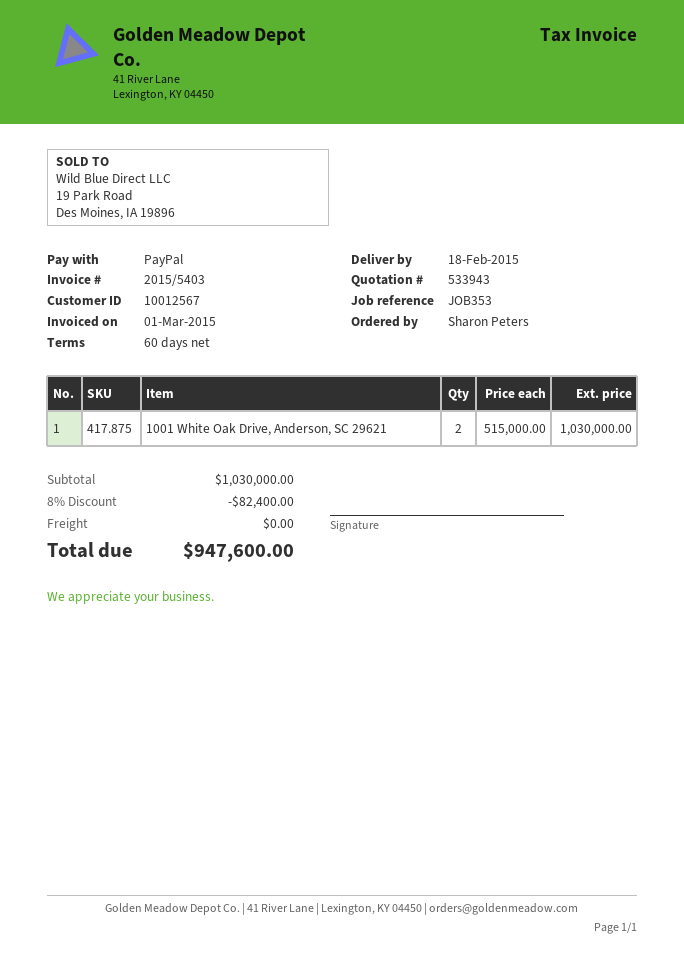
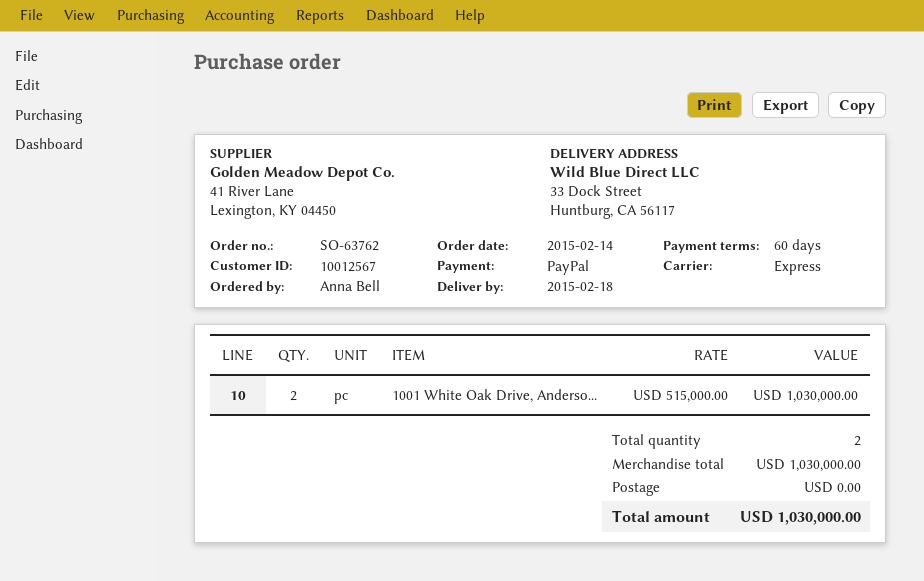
ordered by: Sharon Peters -> Anna Bell
discount: 8% = 82400.00 -> none
total: 947600.00 -> 1030000.00

